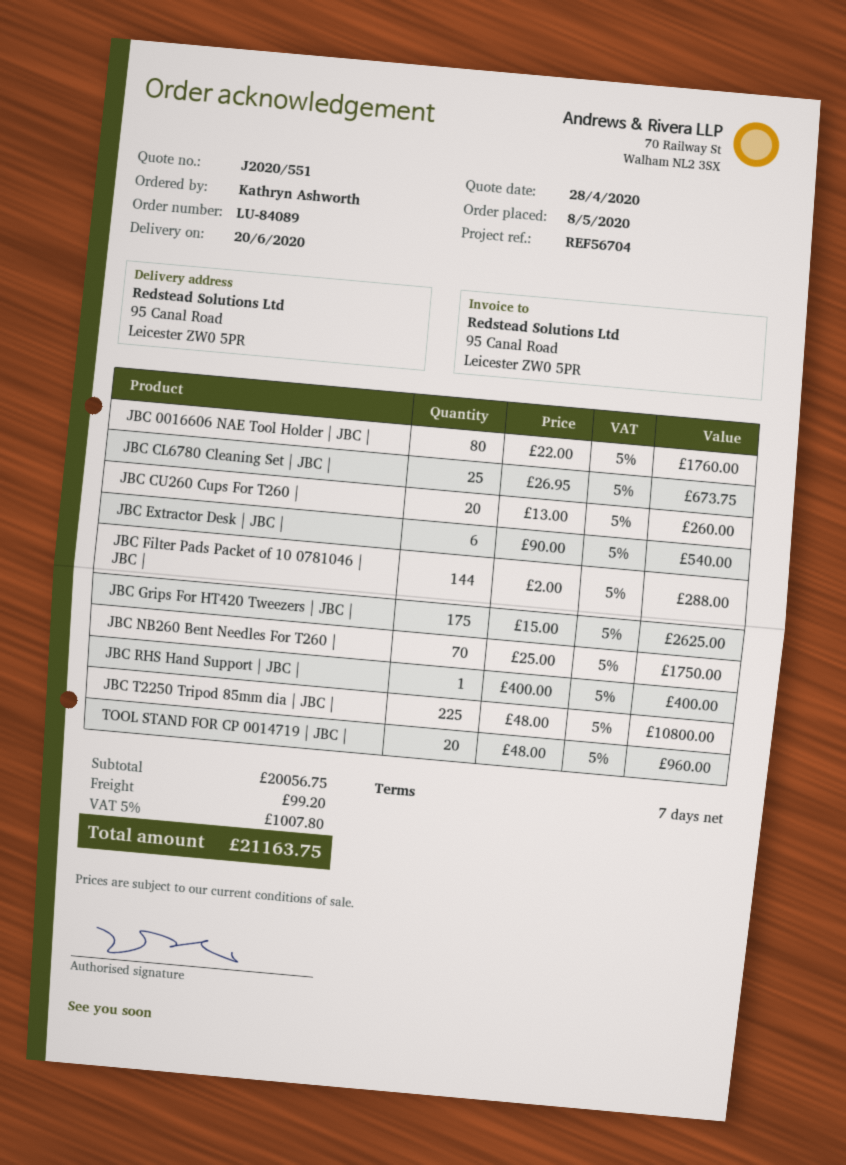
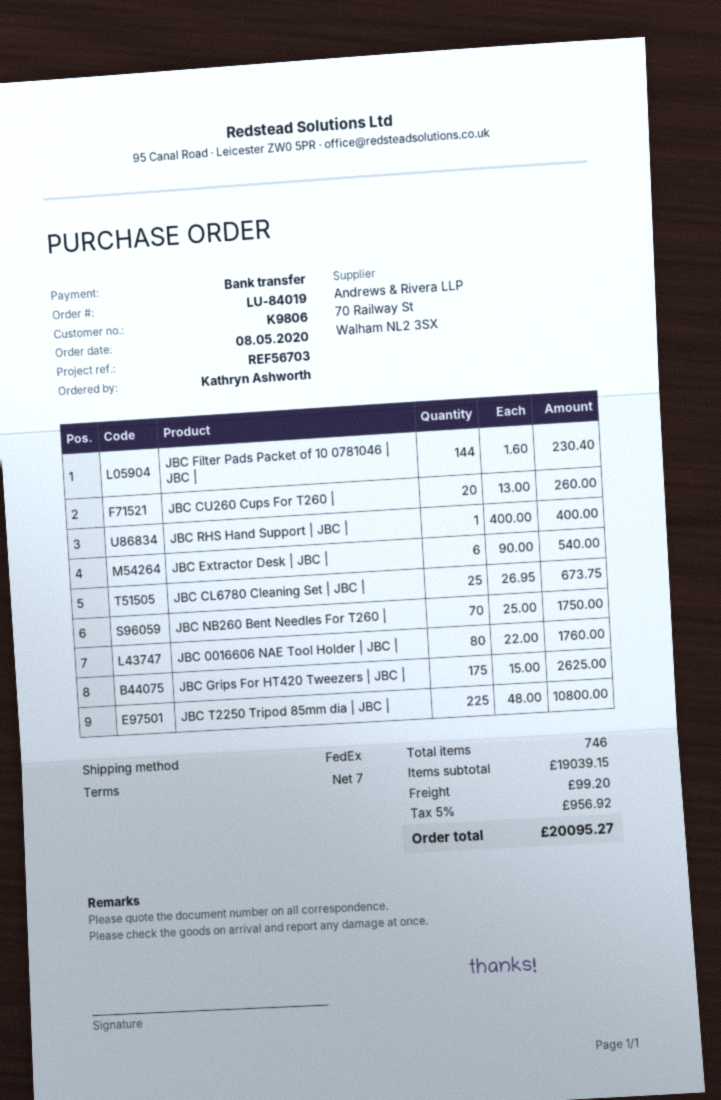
order number: LU-84089 -> LU-84019
reference: REF56704 -> REF56703
JBC Filter Pads Packet of 10 0781046 | JBC |: 144 x 2.00 = 288.00 -> 144 x 1.60 = 230.40
TOOL STAND FOR CP 0014719 | JBC |: 20 x 48.00 = 960.00 -> none
subtotal: 20056.75 -> 19039.15
tax: 5% = 1007.80 -> 5% = 956.92
total: 21163.75 -> 20095.27

